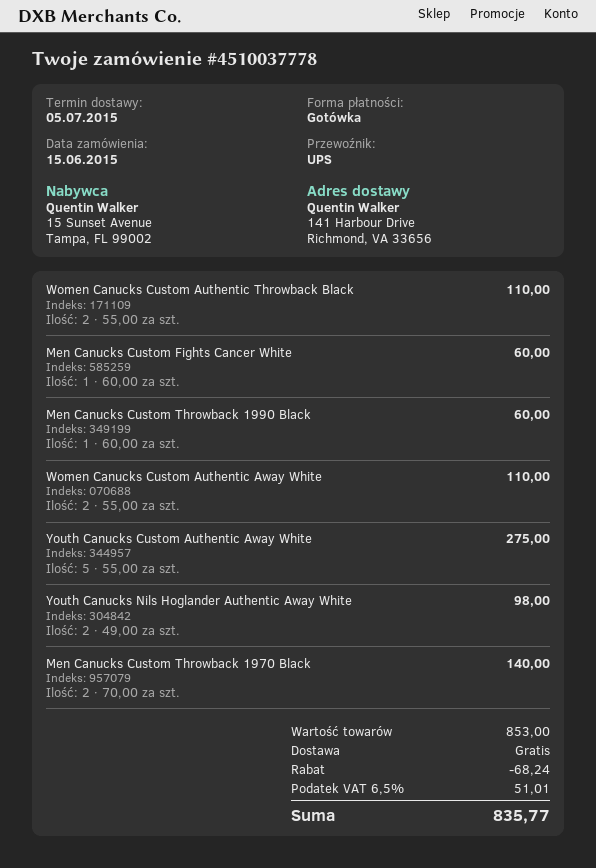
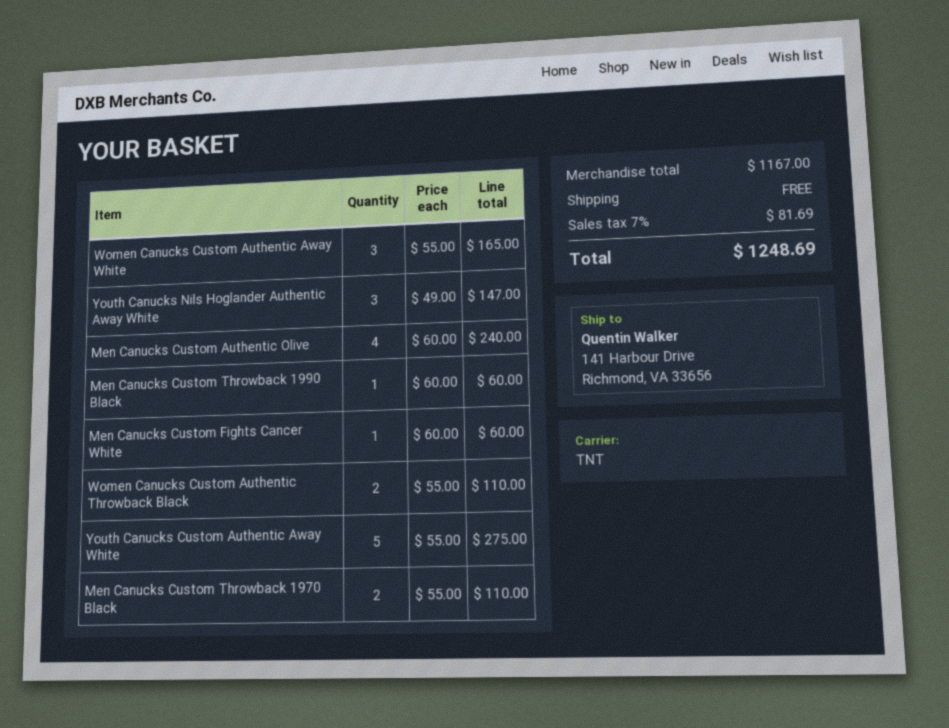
shipping method: UPS -> TNT
Women Canucks Custom Authentic Away White: 2 x 55.00 = 110.00 -> 3 x 55.00 = 165.00
Youth Canucks Nils Hoglander Authentic Away White: 2 x 49.00 = 98.00 -> 3 x 49.00 = 147.00
Men Canucks Custom Throwback 1970 Black: 2 x 70.00 = 140.00 -> 2 x 55.00 = 110.00
Men Canucks Custom Authentic Olive: none -> 4 x 60.00 = 240.00
subtotal: 853.00 -> 1167.00
discount: 68.24 -> none
tax: 6.5% = 51.01 -> 7% = 81.69
total: 835.77 -> 1248.69

